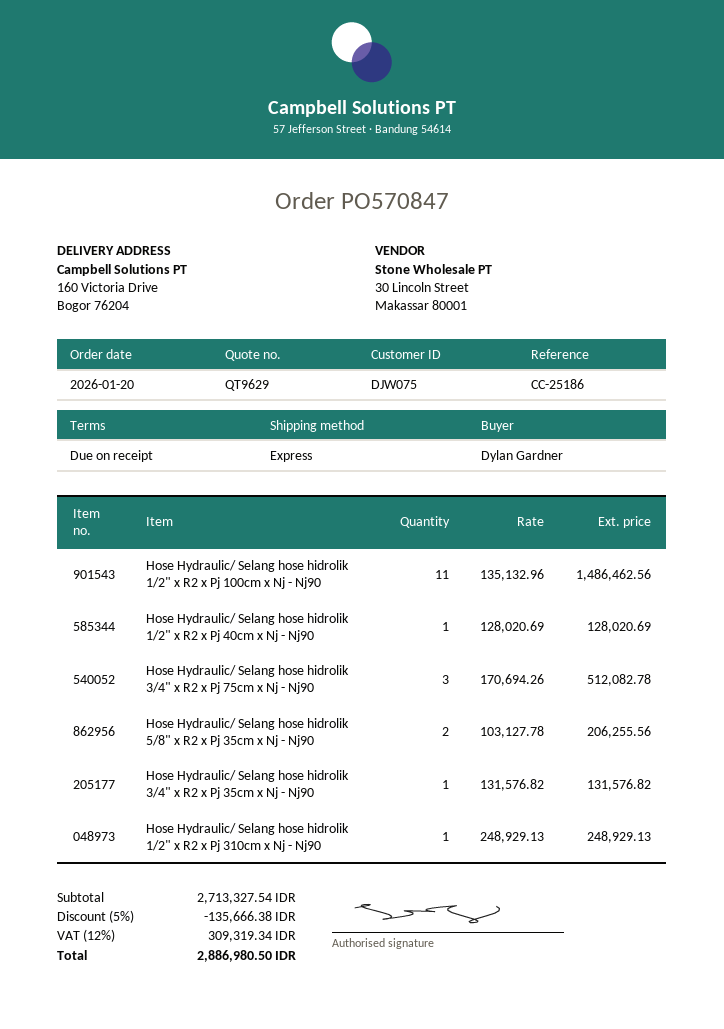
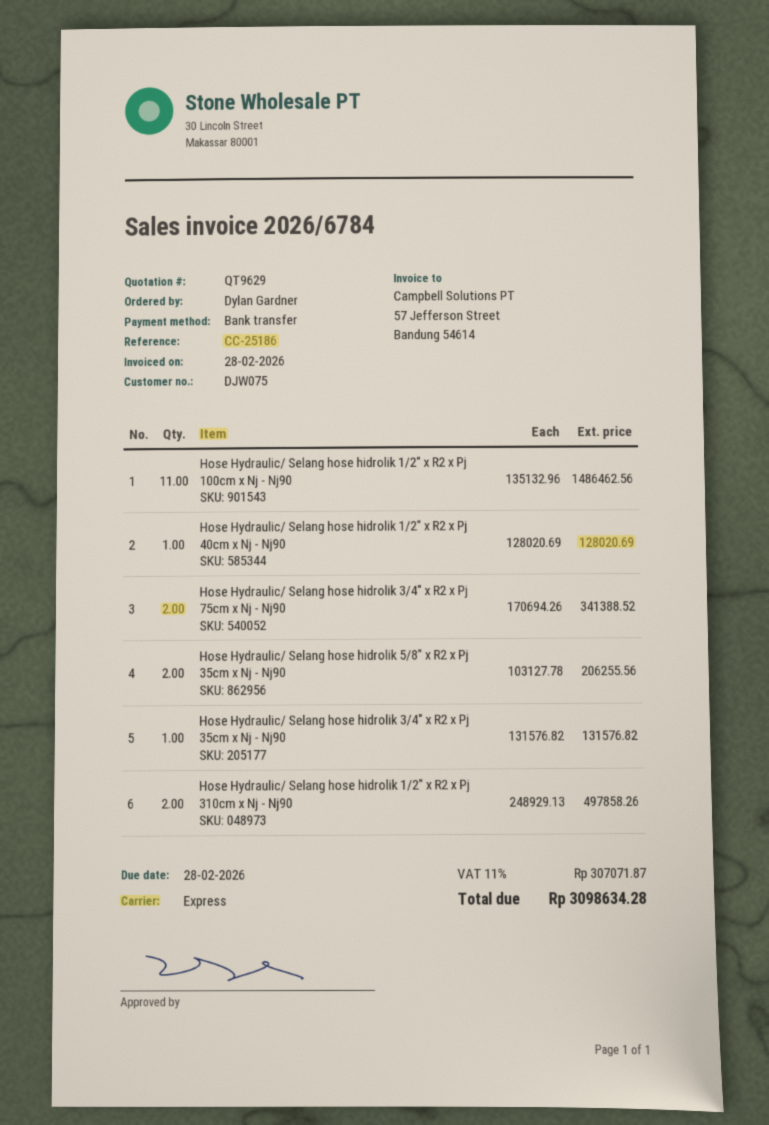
Hose Hydraulic/ Selang hose hidrolik 3/4" x R2 x Pj 75cm x Nj - Nj90: 3 x 170694.26 = 512082.78 -> 2 x 170694.26 = 341388.52
Hose Hydraulic/ Selang hose hidrolik 1/2" x R2 x Pj 310cm x Nj - Nj90: 1 x 248929.13 = 248929.13 -> 2 x 248929.13 = 497858.26
discount: 5% = 135666.38 -> none
tax: 12% = 309319.34 -> 11% = 307071.87
total: 2886980.50 -> 3098634.28

